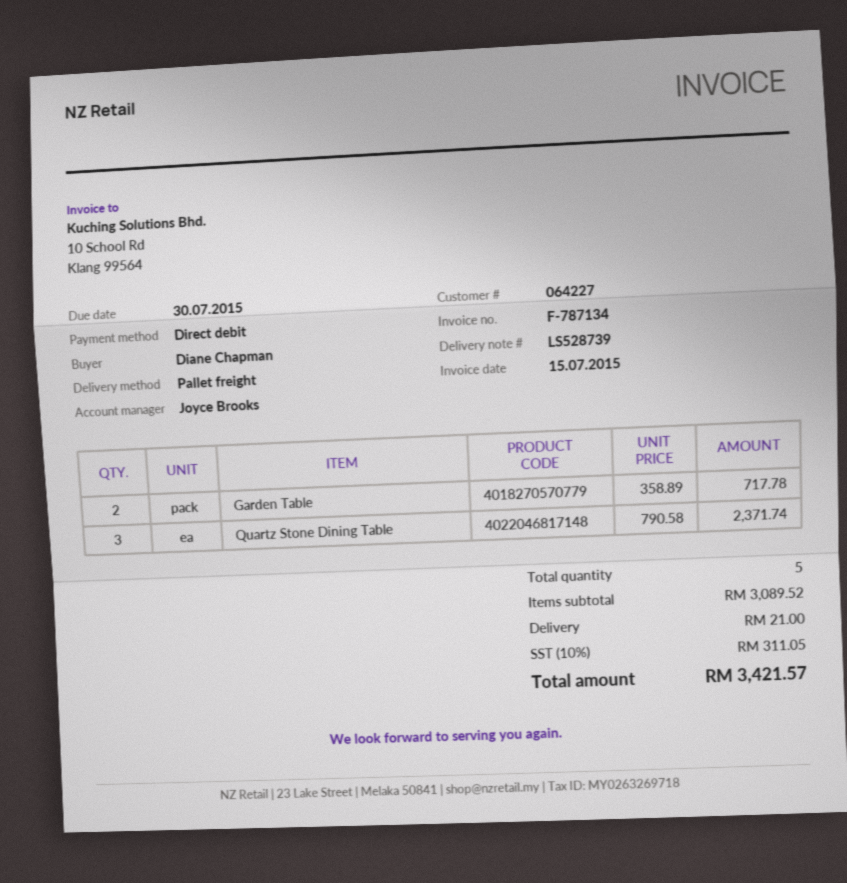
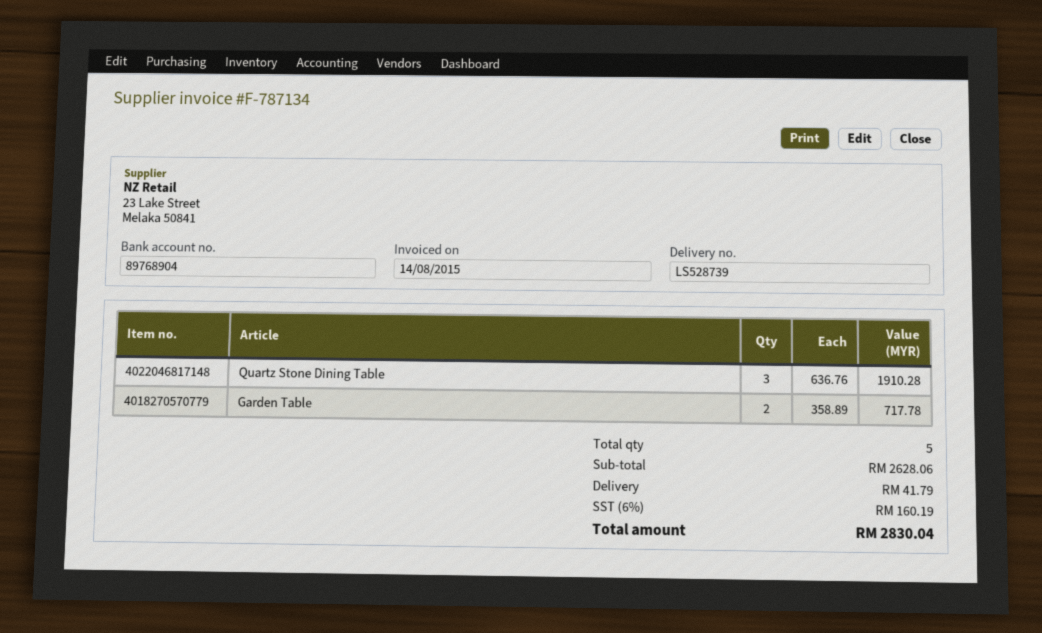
invoice date: 2015-07-15 -> 2015-08-14
Quartz Stone Dining Table: 3 x 790.58 = 2371.74 -> 3 x 636.76 = 1910.28
subtotal: 3089.52 -> 2628.06
shipping: 21.00 -> 41.79
tax: 10% = 311.05 -> 6% = 160.19
total: 3421.57 -> 2830.04

